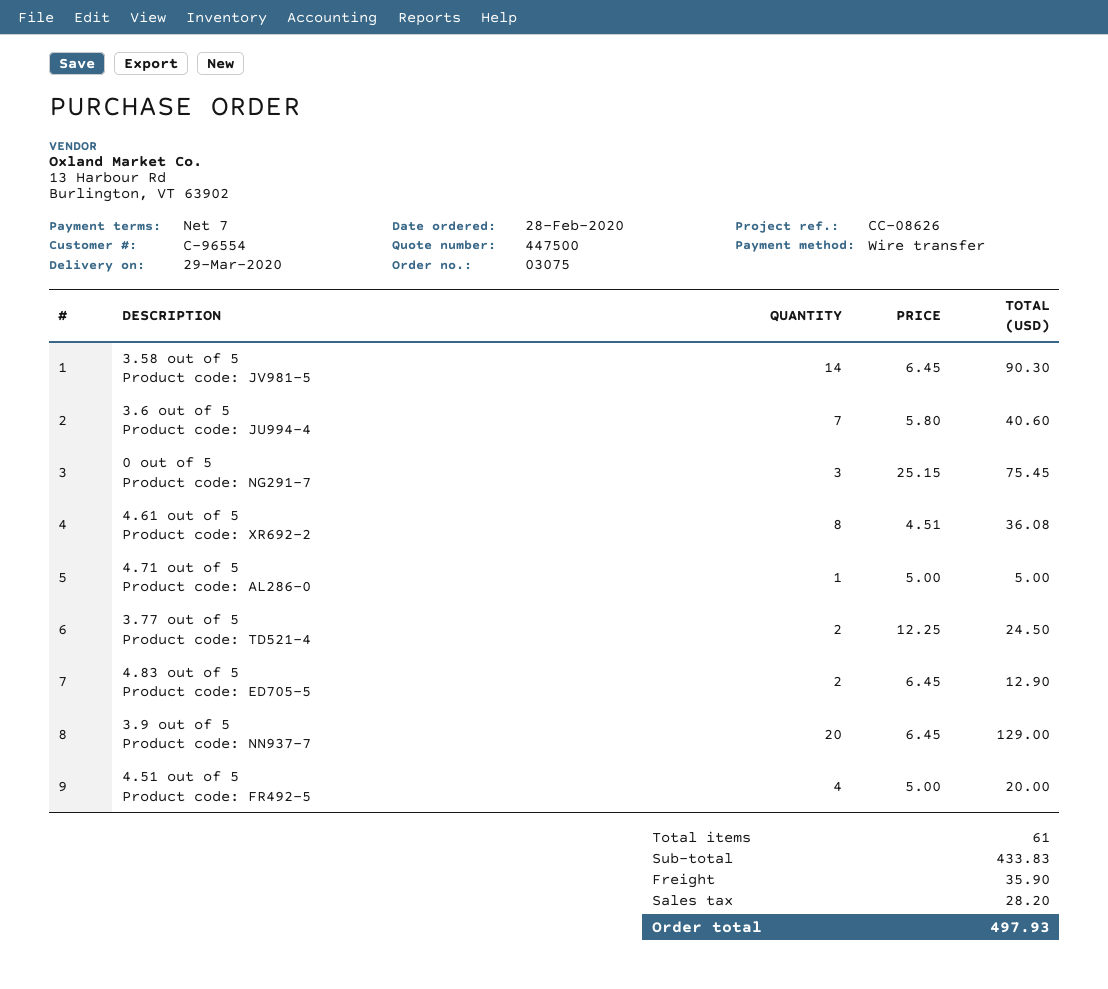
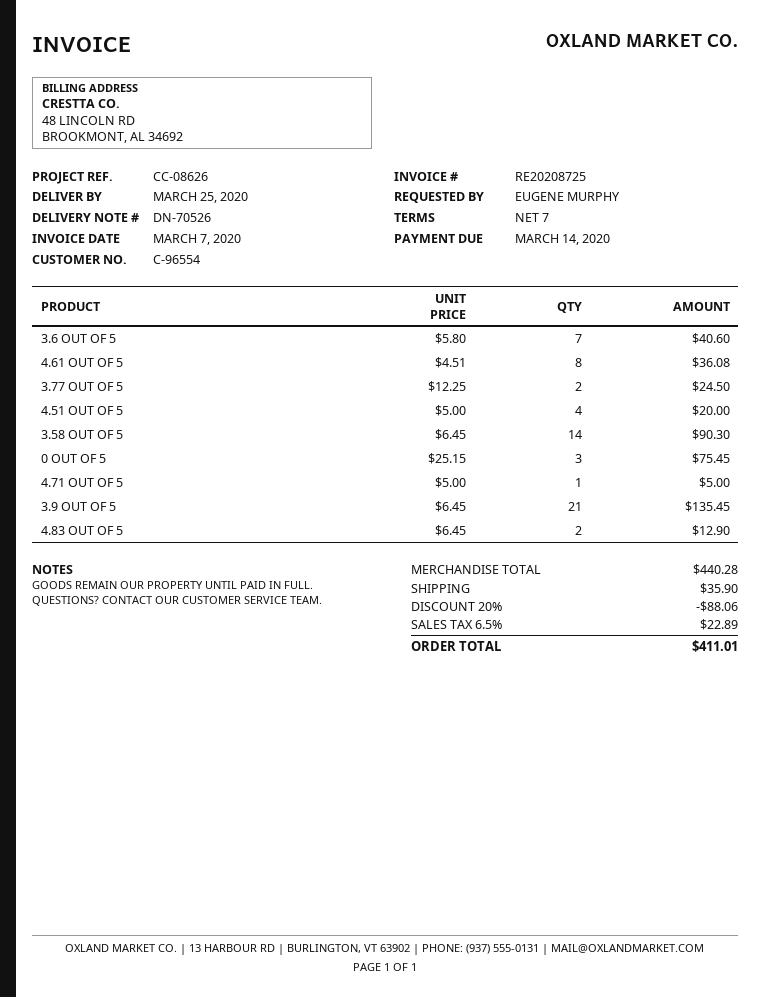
delivery date: 2020-03-29 -> 2020-03-25
3.9 out of 5: 20 x 6.45 = 129.00 -> 21 x 6.45 = 135.45
subtotal: 433.83 -> 440.28
discount: none -> 20% = 88.06
tax: 28.20 -> 22.89
total: 497.93 -> 411.01

